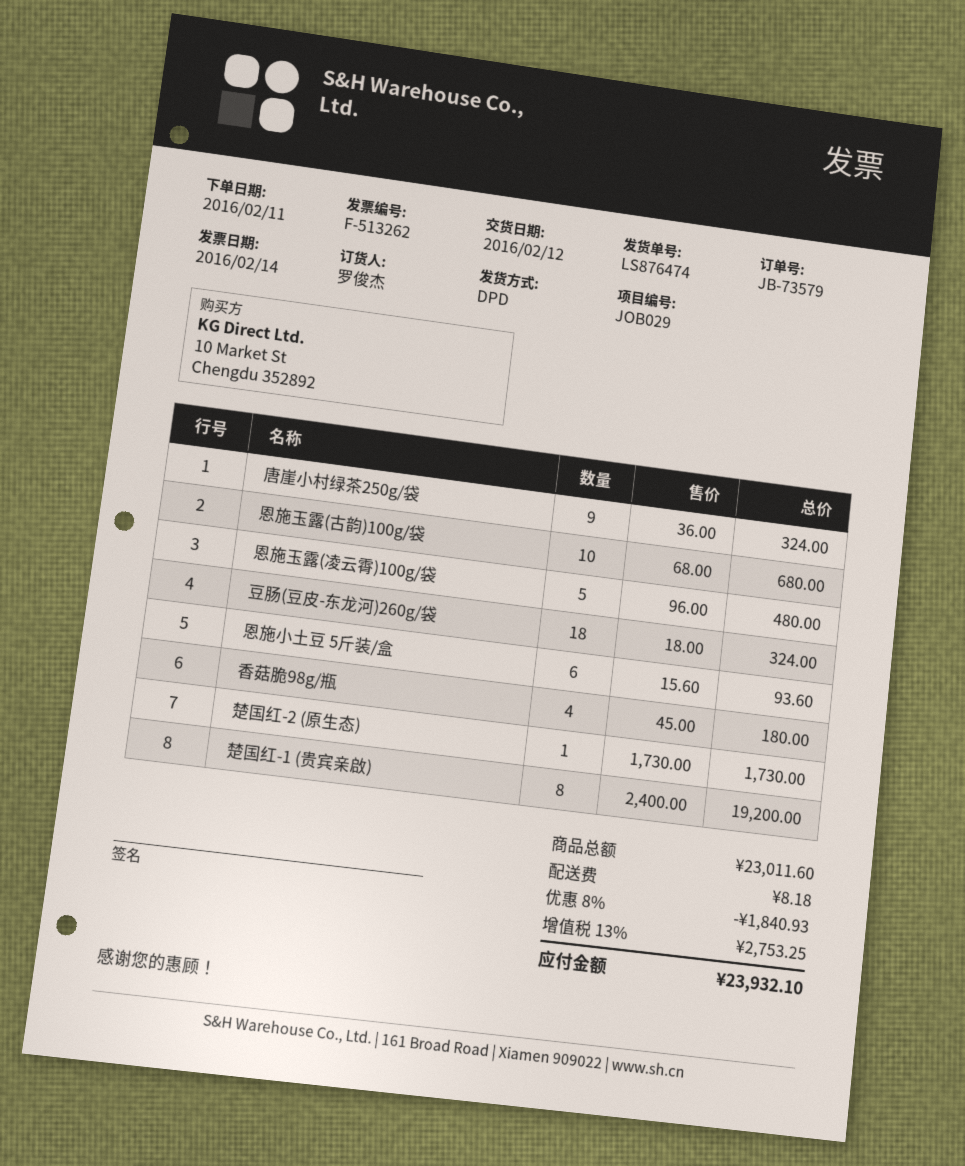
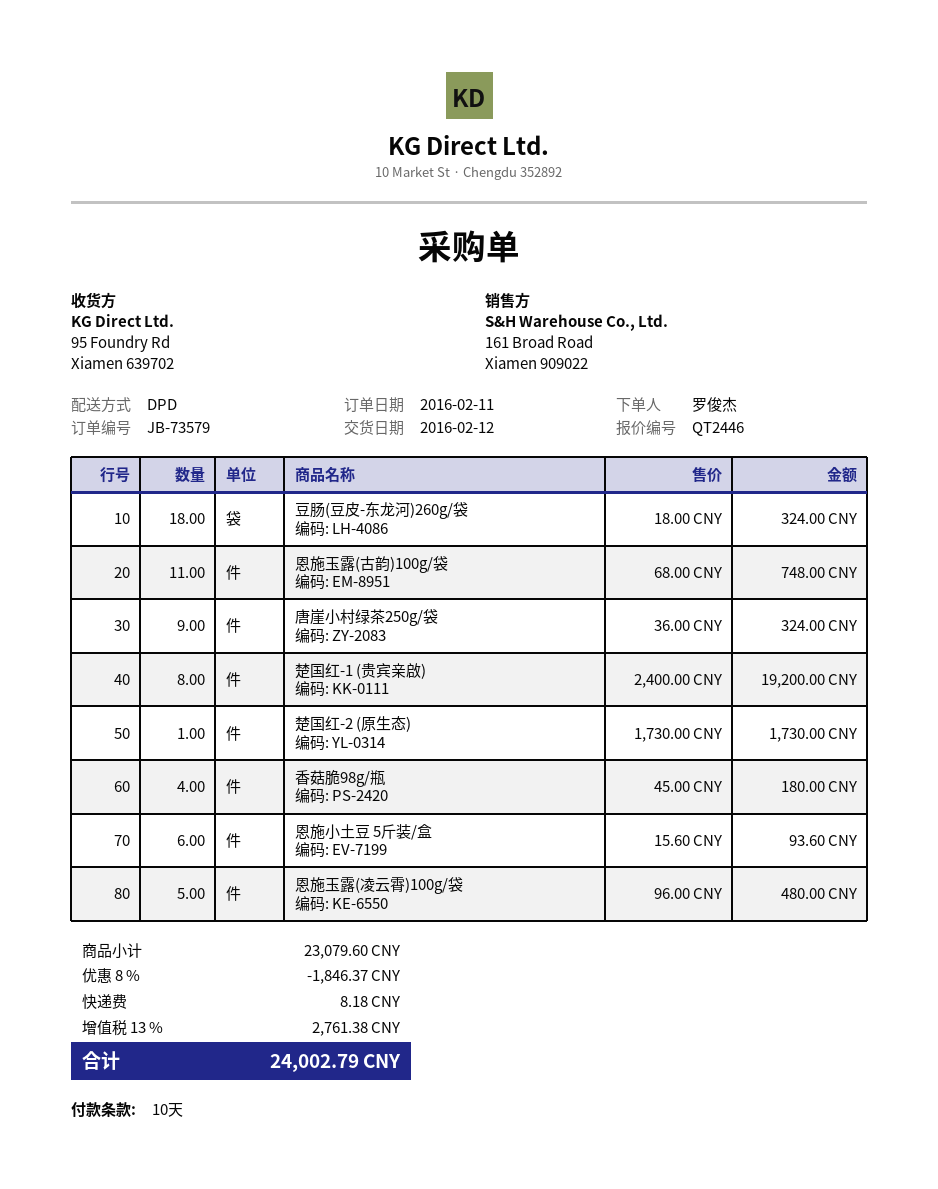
恩施玉露(古韵)100g/袋: 10 x 68.00 = 680.00 -> 11 x 68.00 = 748.00
subtotal: 23011.60 -> 23079.60
discount: 8% = 1840.93 -> 8% = 1846.37
tax: 13% = 2753.25 -> 13% = 2761.38
total: 23932.10 -> 24002.79

